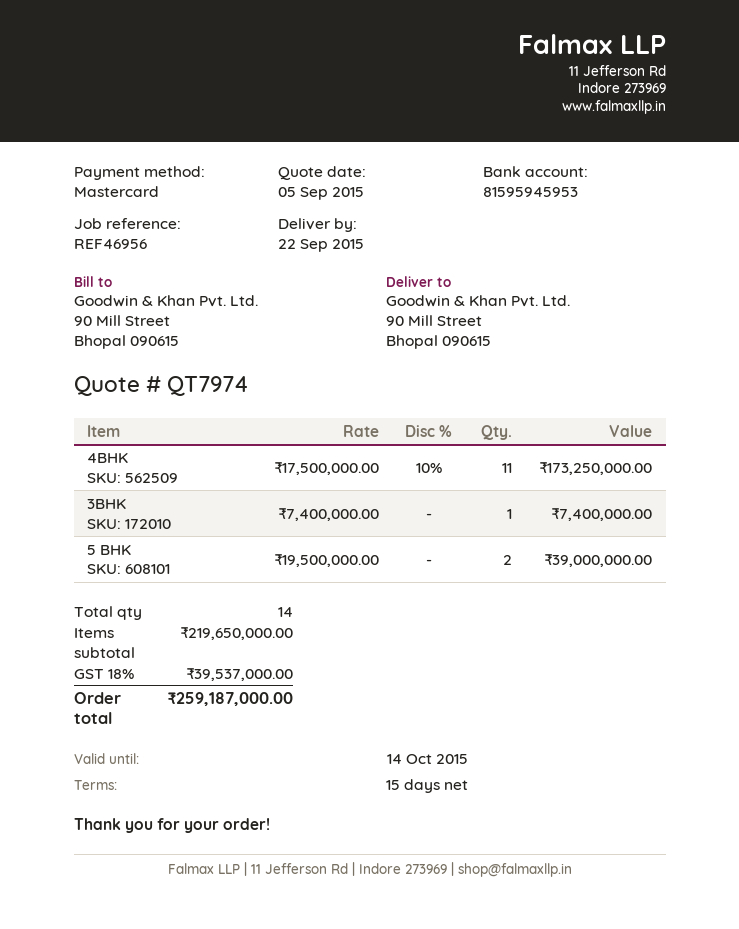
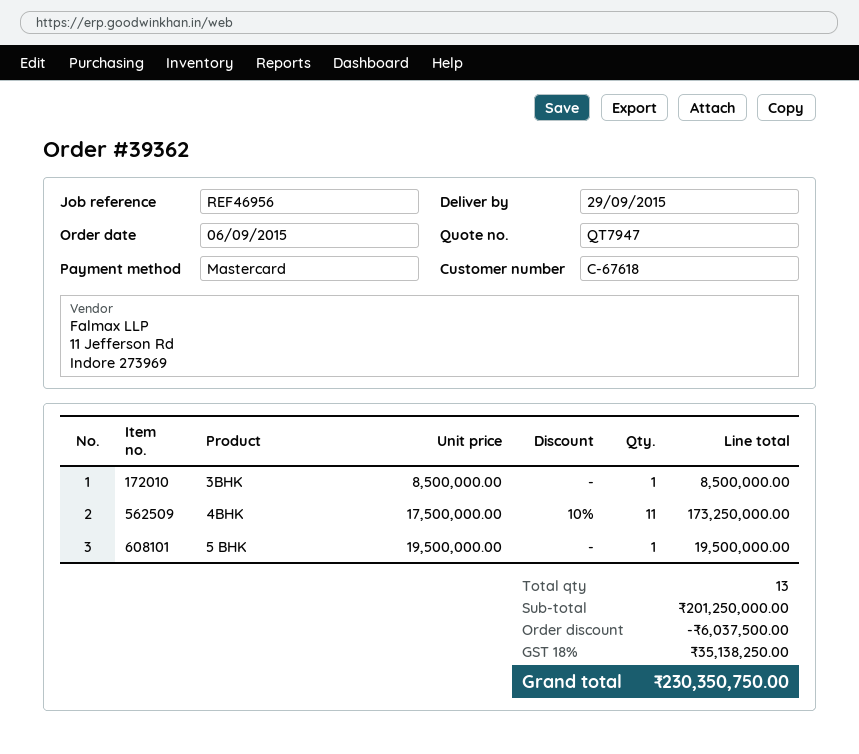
quote number: QT7974 -> QT7947
delivery date: 2015-09-22 -> 2015-09-29
3BHK: 1 x 7400000.00 = 7400000.00 -> 1 x 8500000.00 = 8500000.00
5 BHK: 2 x 19500000.00 = 39000000.00 -> 1 x 19500000.00 = 19500000.00
total quantity: 14 -> 13
subtotal: 219650000.00 -> 201250000.00
discount: none -> 6037500.00
tax: 18% = 39537000.00 -> 18% = 35138250.00
total: 259187000.00 -> 230350750.00

